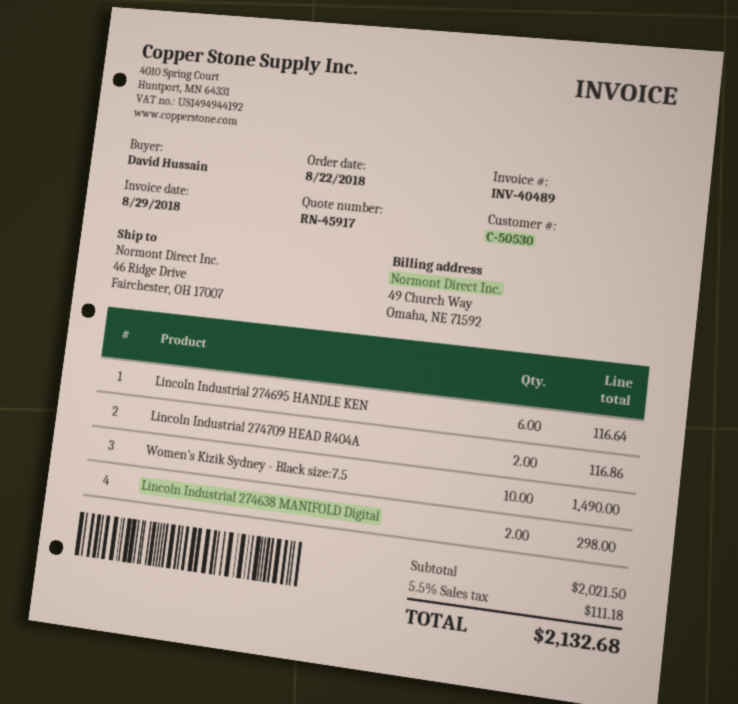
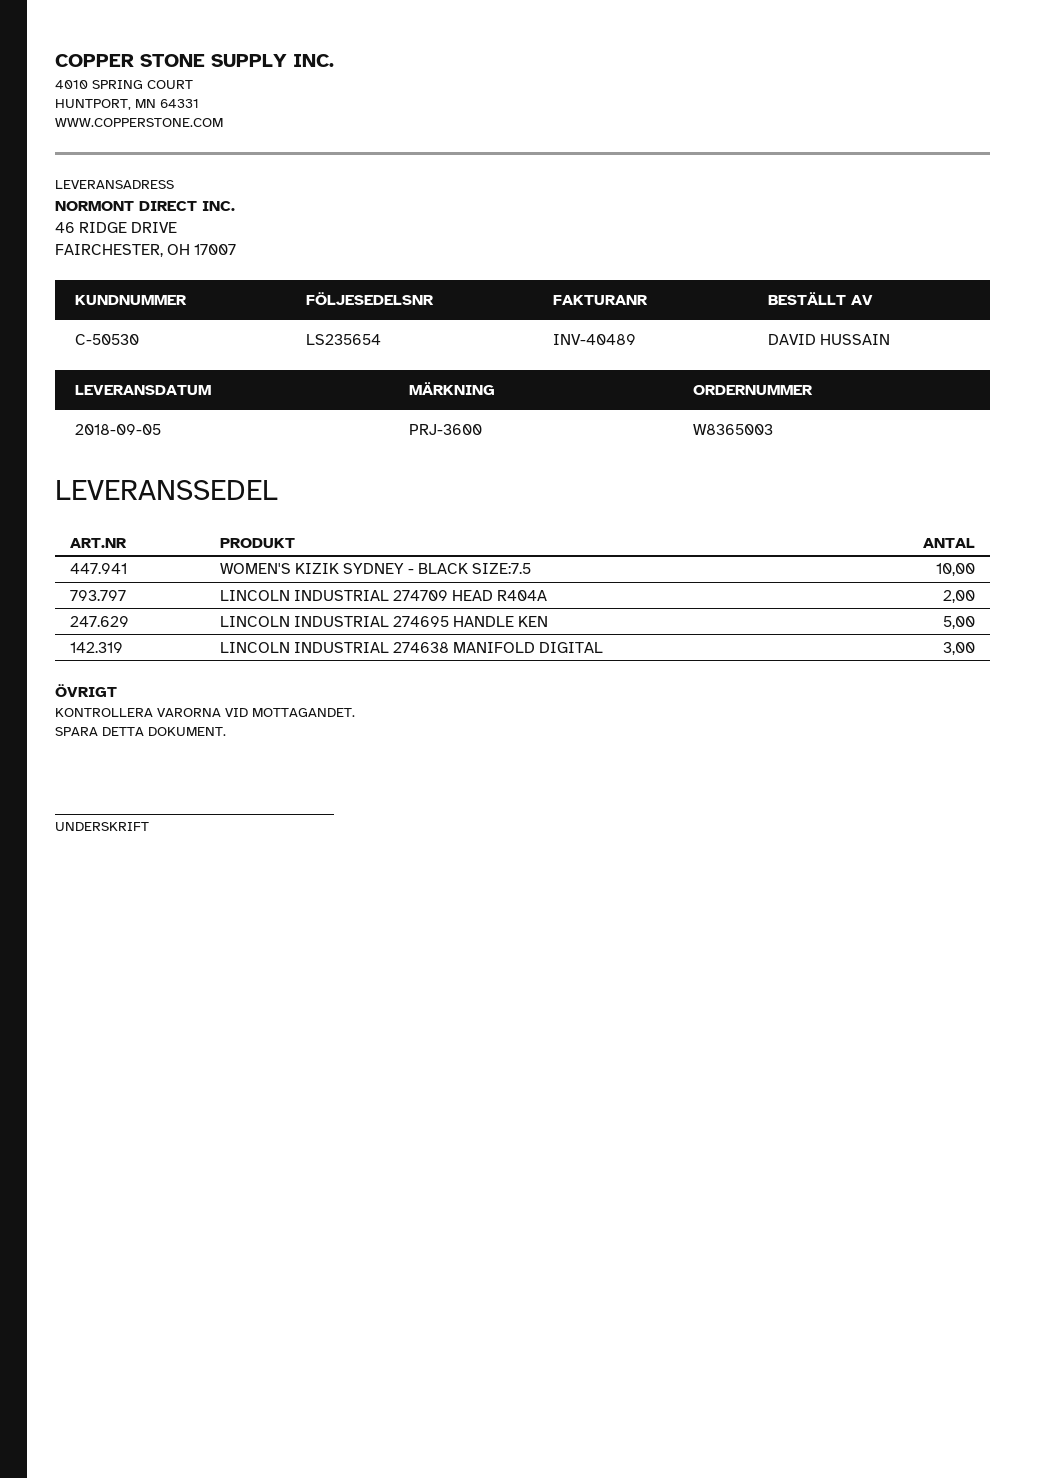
Lincoln Industrial 274695 HANDLE KEN: 6 -> 5
Lincoln Industrial 274638 MANIFOLD Digital: 2 -> 3

